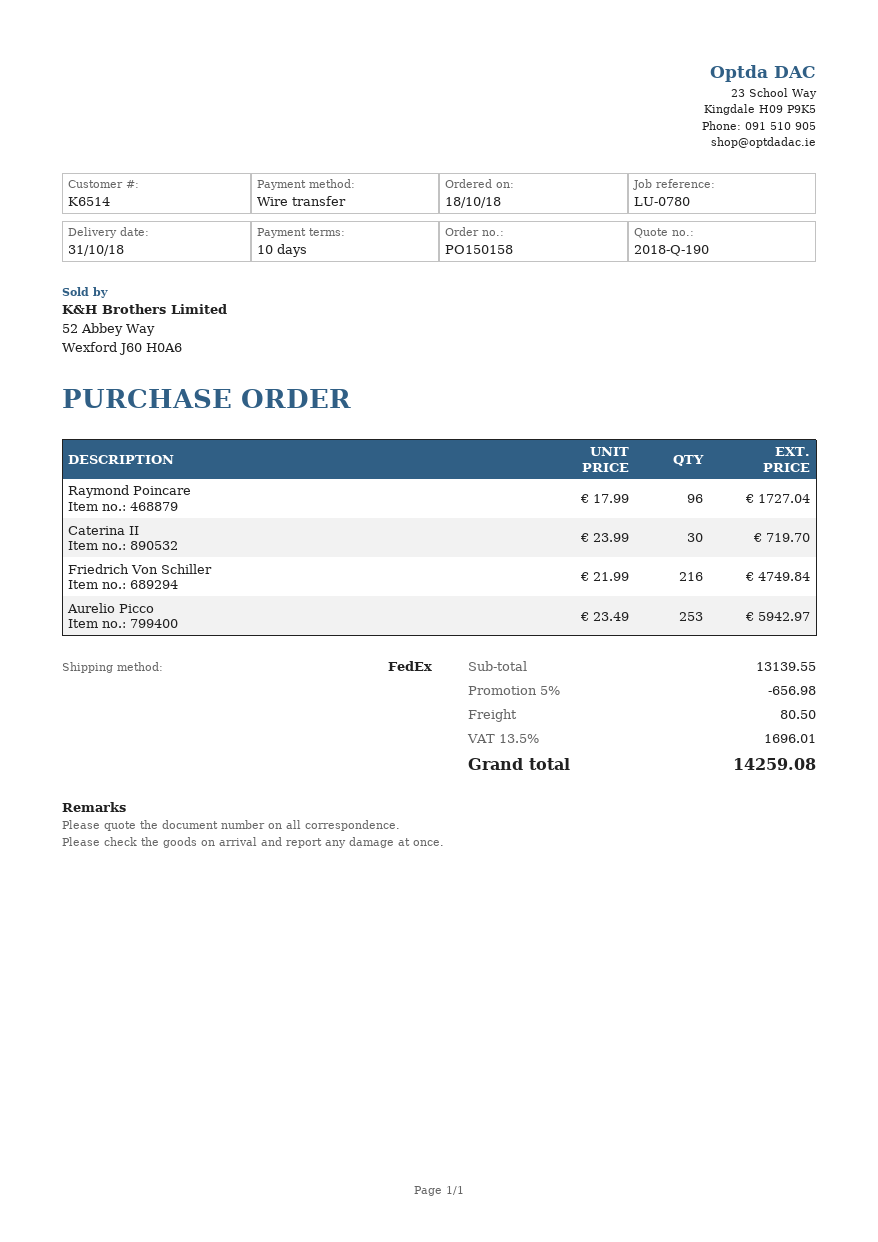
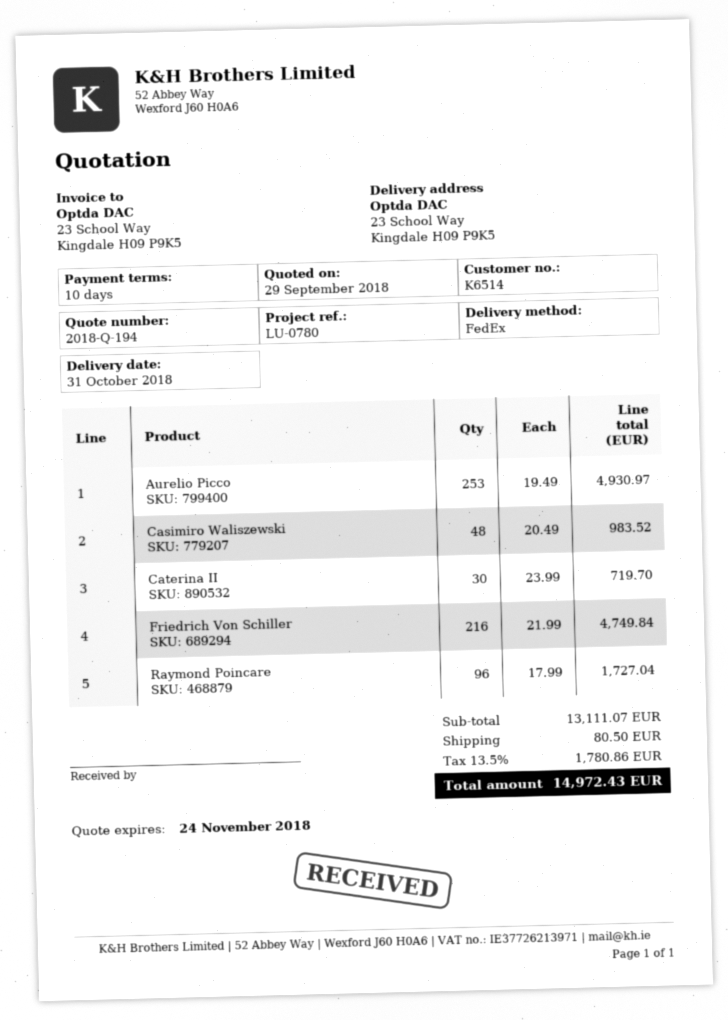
quote number: 2018-Q-190 -> 2018-Q-194
Aurelio Picco: 253 x 23.49 = 5942.97 -> 253 x 19.49 = 4930.97
Casimiro Waliszewski: none -> 48 x 20.49 = 983.52
subtotal: 13139.55 -> 13111.07
discount: 5% = 656.98 -> none
tax: 13.5% = 1696.01 -> 13.5% = 1780.86
total: 14259.08 -> 14972.43

